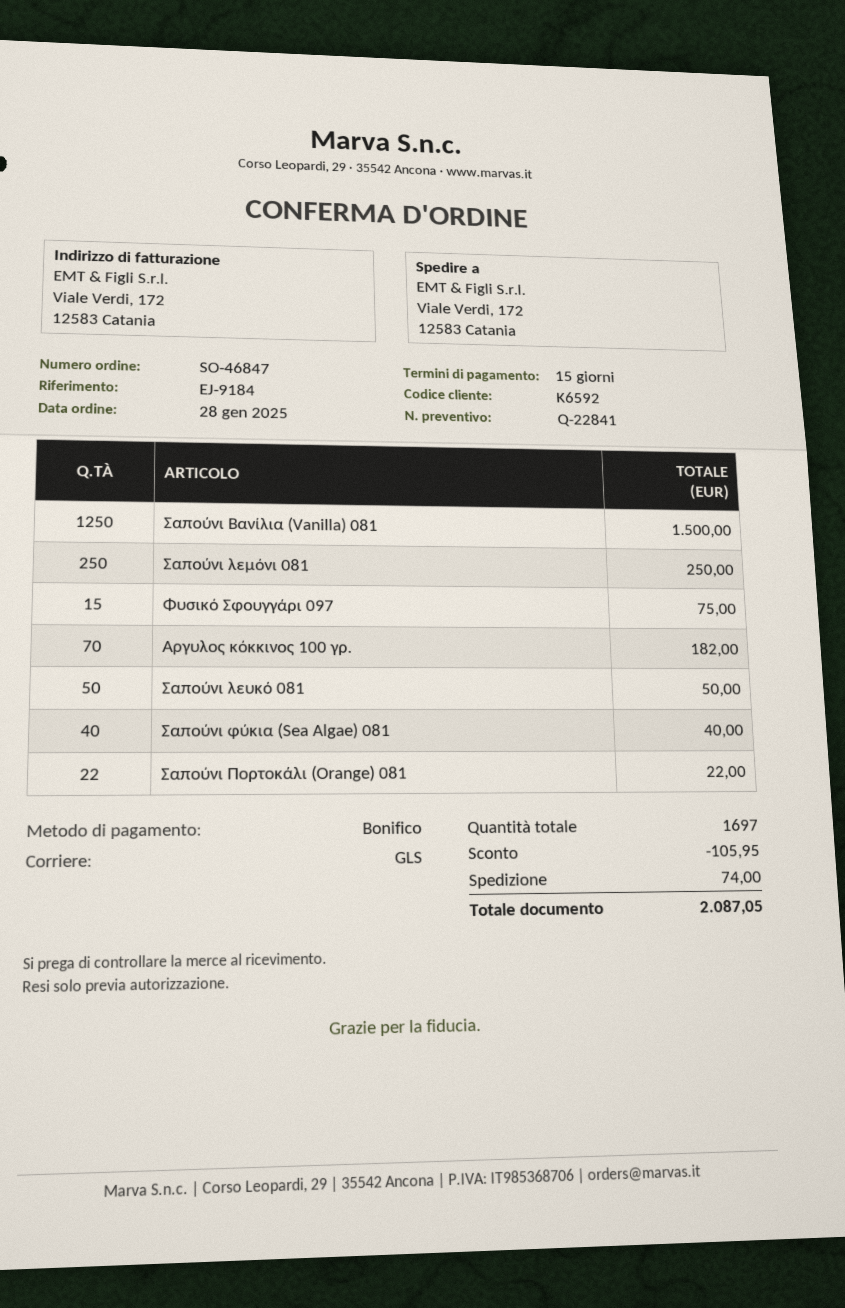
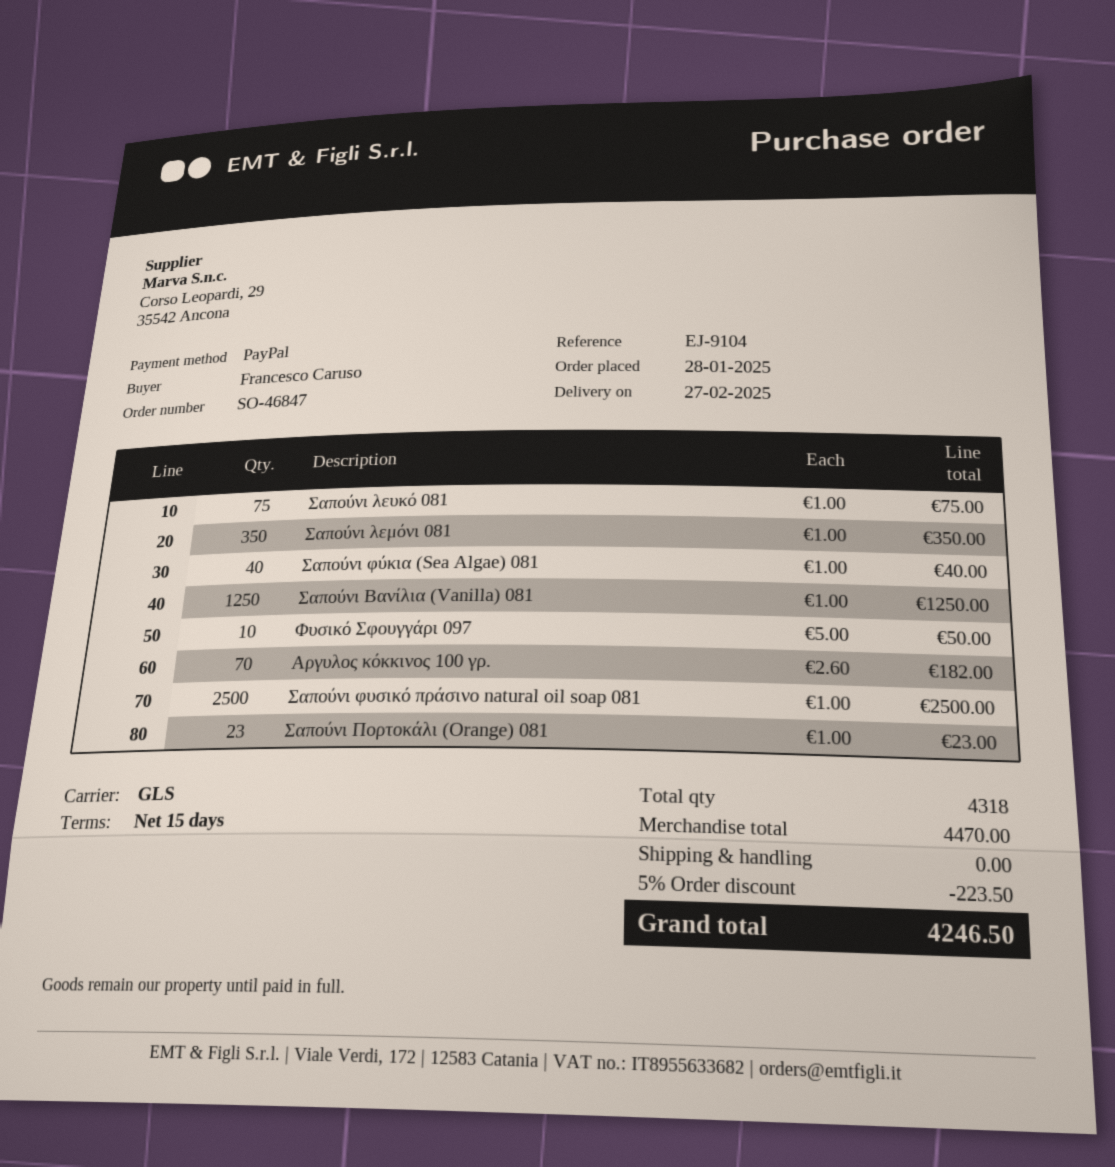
reference: EJ-9184 -> EJ-9104
payment method: bank transfer -> PayPal
Σαπούνι Βανίλια (Vanilla) 081: 1250 for 1500.00 -> 1250 for 1250.00
Σαπούνι λεμόνι 081: 250 for 250.00 -> 350 for 350.00
Φυσικό Σφουγγάρι 097: 15 for 75.00 -> 10 for 50.00
Σαπούνι λευκό 081: 50 for 50.00 -> 75 for 75.00
Σαπούνι Πορτοκάλι (Orange) 081: 22 for 22.00 -> 23 for 23.00
Σαπούνι φυσικό πράσινο natural oil soap 081: none -> 2500 for 2500.00
total quantity: 1697 -> 4318
discount: 105.95 -> 223.50
shipping: 74.00 -> 0.00
total: 2087.05 -> 4246.50

